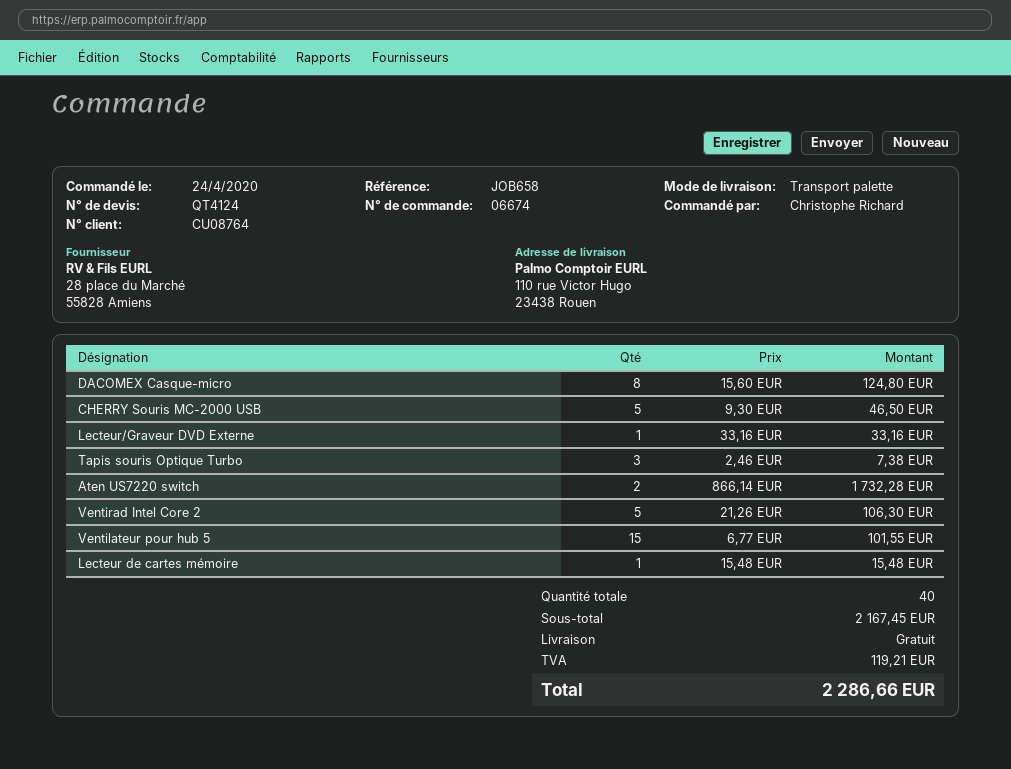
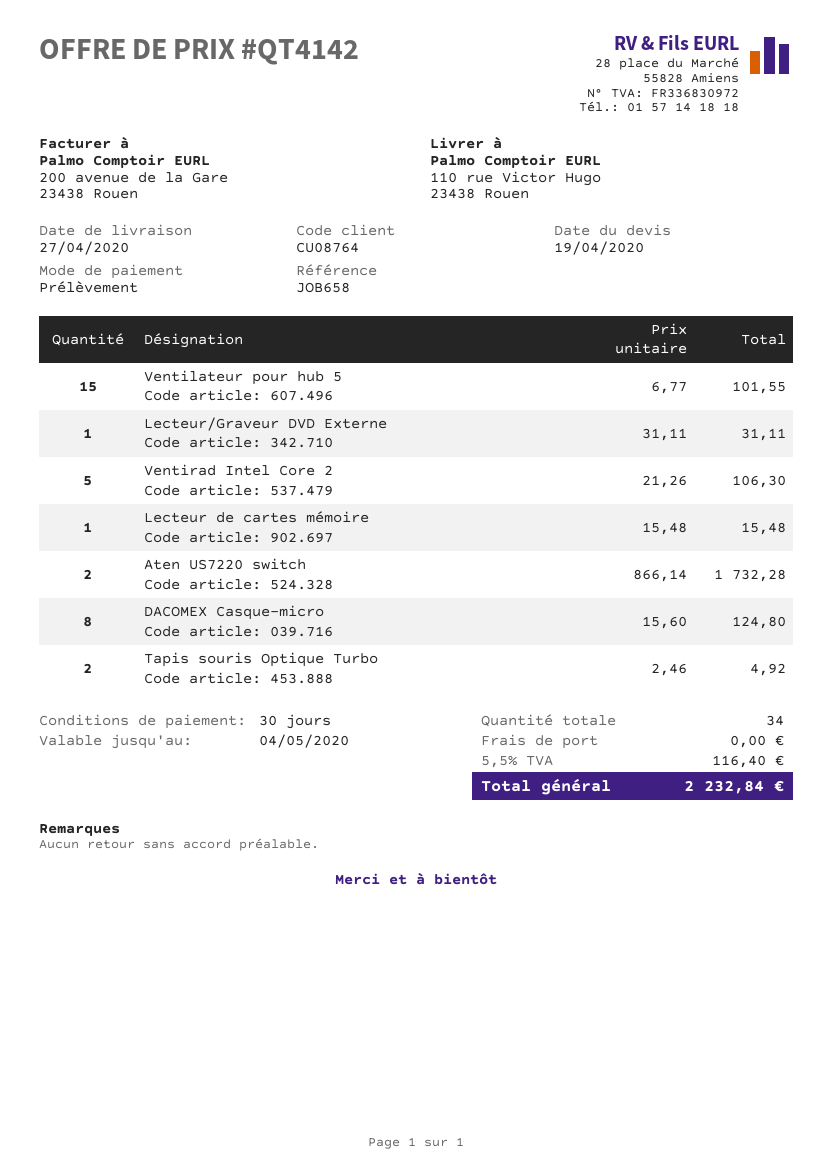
quote number: QT4124 -> QT4142
CHERRY Souris MC-2000 USB: 5 x 9.30 = 46.50 -> none
Lecteur/Graveur DVD Externe: 1 x 33.16 = 33.16 -> 1 x 31.11 = 31.11
Tapis souris Optique Turbo: 3 x 2.46 = 7.38 -> 2 x 2.46 = 4.92
total quantity: 40 -> 34
tax: 119.21 -> 116.40
total: 2286.66 -> 2232.84

